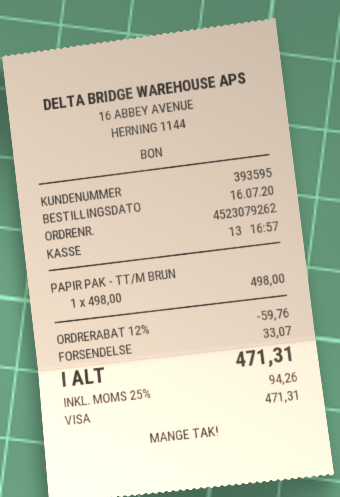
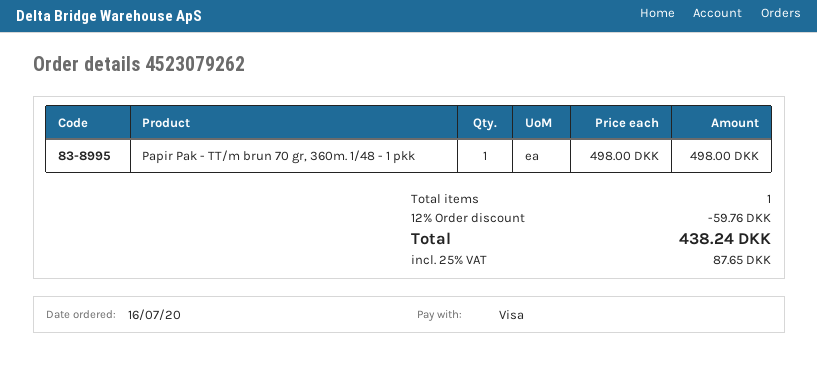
shipping: 33.07 -> none
tax: 25% = 94.26 -> 25% = 87.65
total: 471.31 -> 438.24

